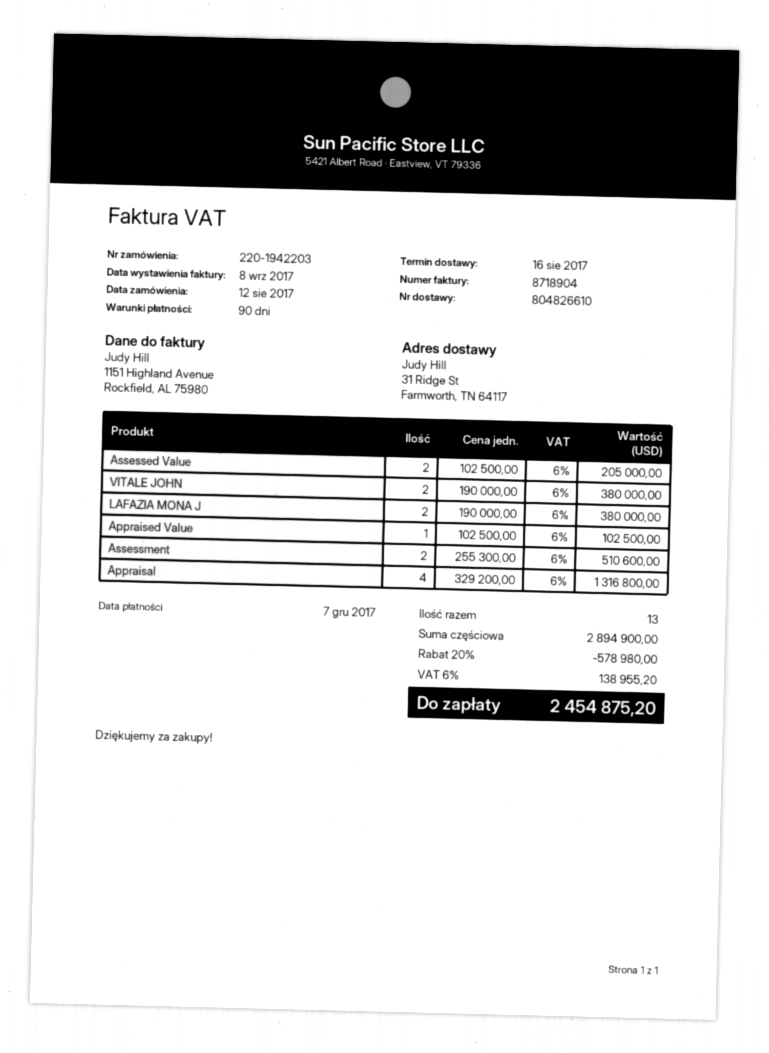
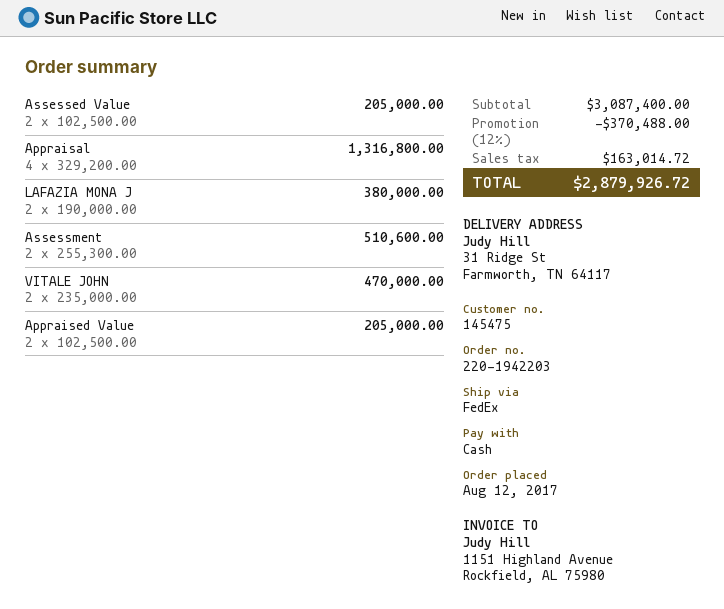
VITALE JOHN: 2 x 190000.00 = 380000.00 -> 2 x 235000.00 = 470000.00
Appraised Value: 1 x 102500.00 = 102500.00 -> 2 x 102500.00 = 205000.00
subtotal: 2894900.00 -> 3087400.00
discount: 20% = 578980.00 -> 12% = 370488.00
tax: 138955.20 -> 163014.72
total: 2454875.20 -> 2879926.72

